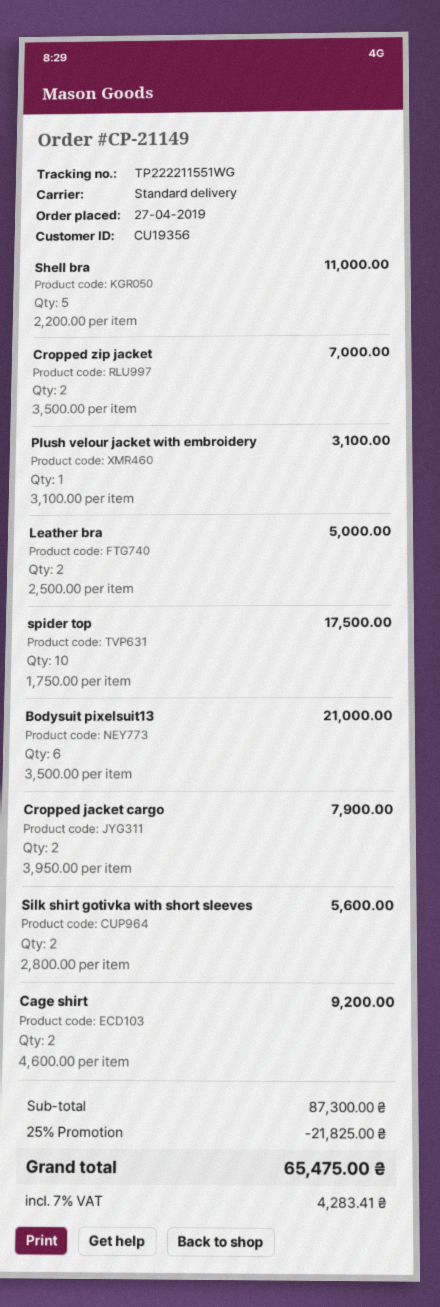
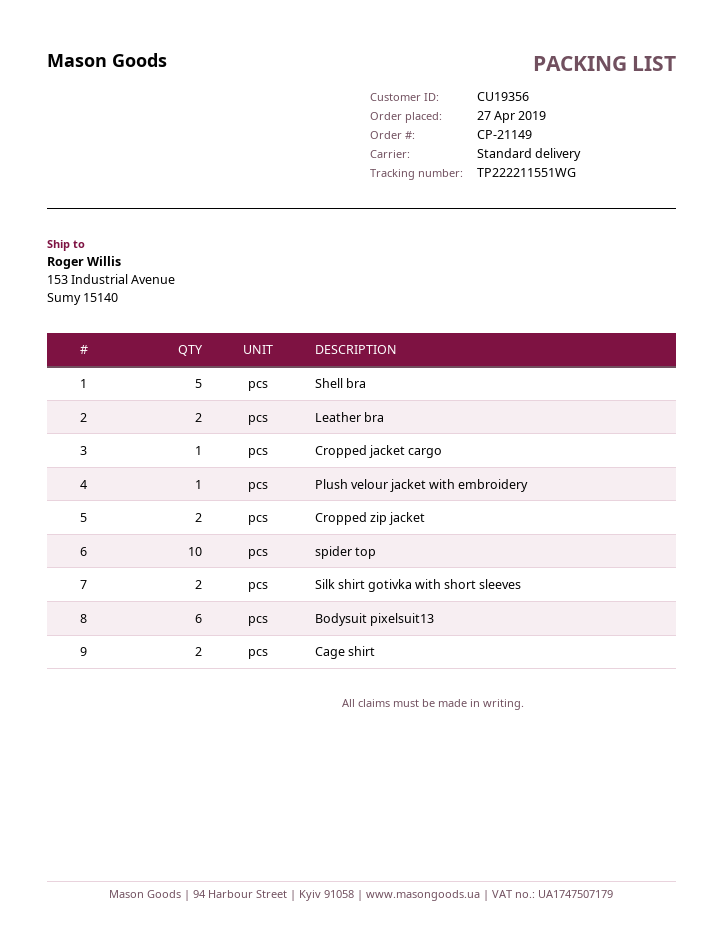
Cropped jacket cargo: 2 -> 1

